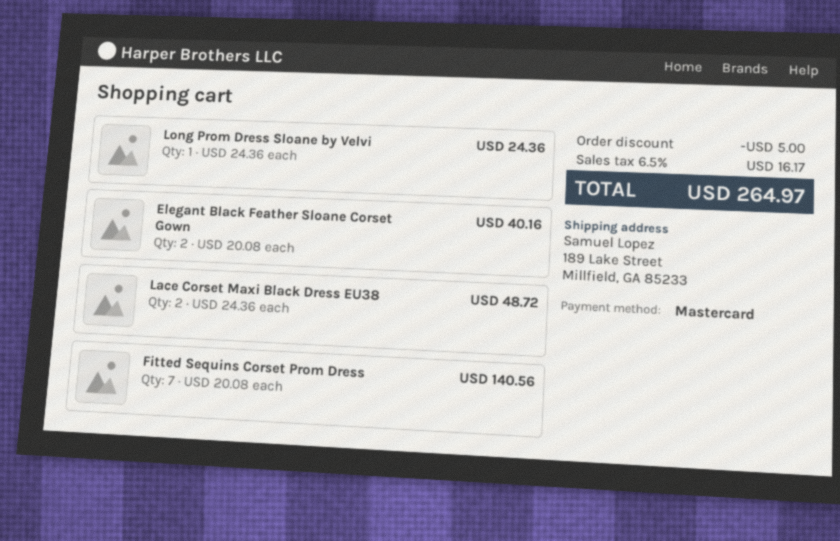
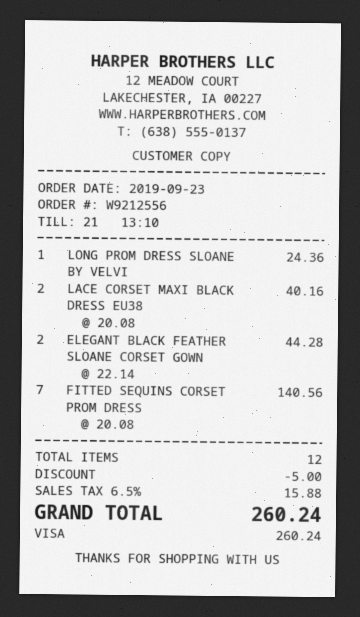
payment method: Mastercard -> Visa
Elegant Black Feather Sloane Corset Gown: 2 x 20.08 = 40.16 -> 2 x 22.14 = 44.28
Lace Corset Maxi Black Dress EU38: 2 x 24.36 = 48.72 -> 2 x 20.08 = 40.16
tax: 6.5% = 16.17 -> 6.5% = 15.88
total: 264.97 -> 260.24

